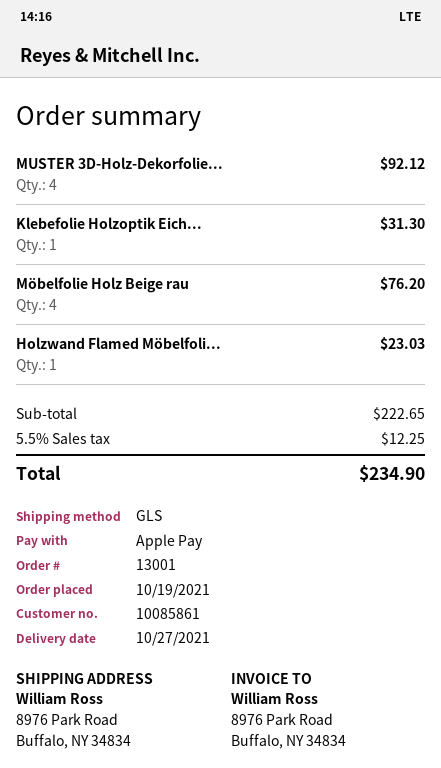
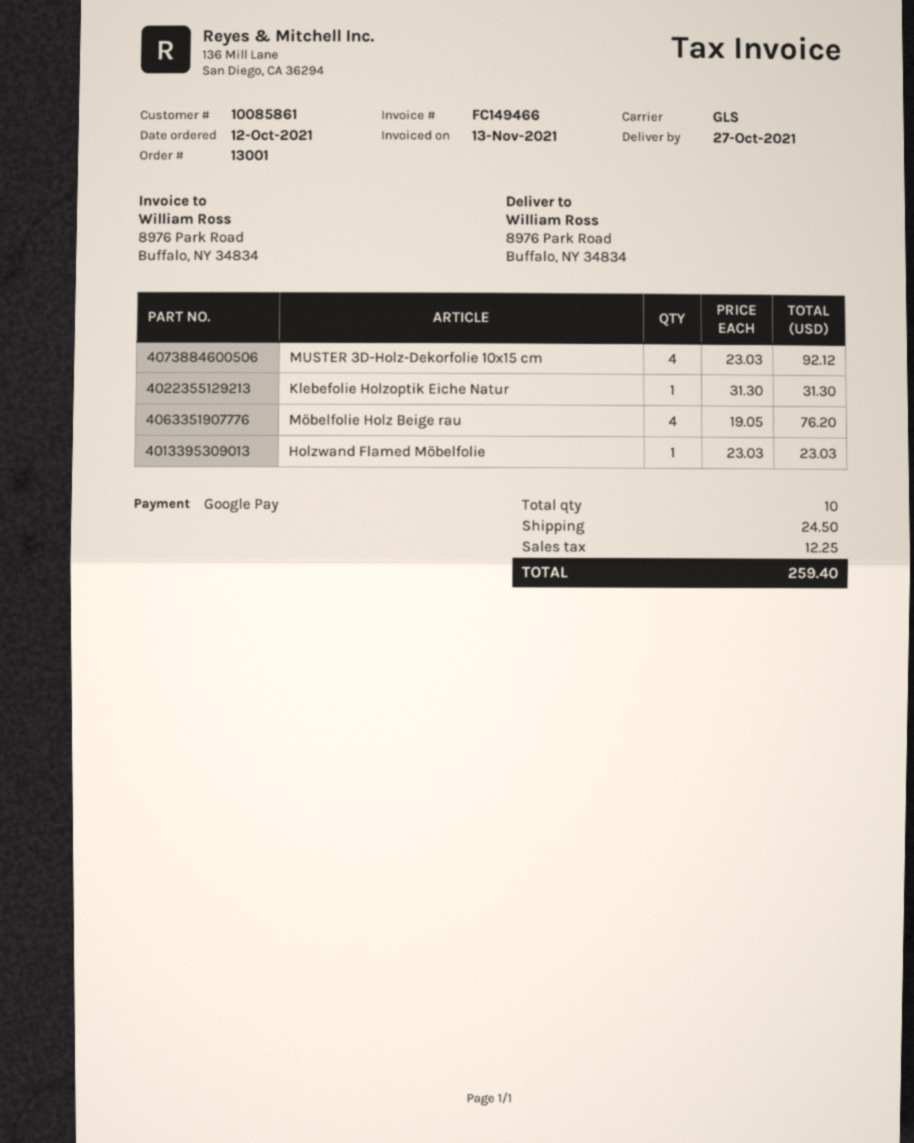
order date: 2021-10-19 -> 2021-10-12
payment method: Apple Pay -> Google Pay
shipping: none -> 24.50
total: 234.90 -> 259.40

